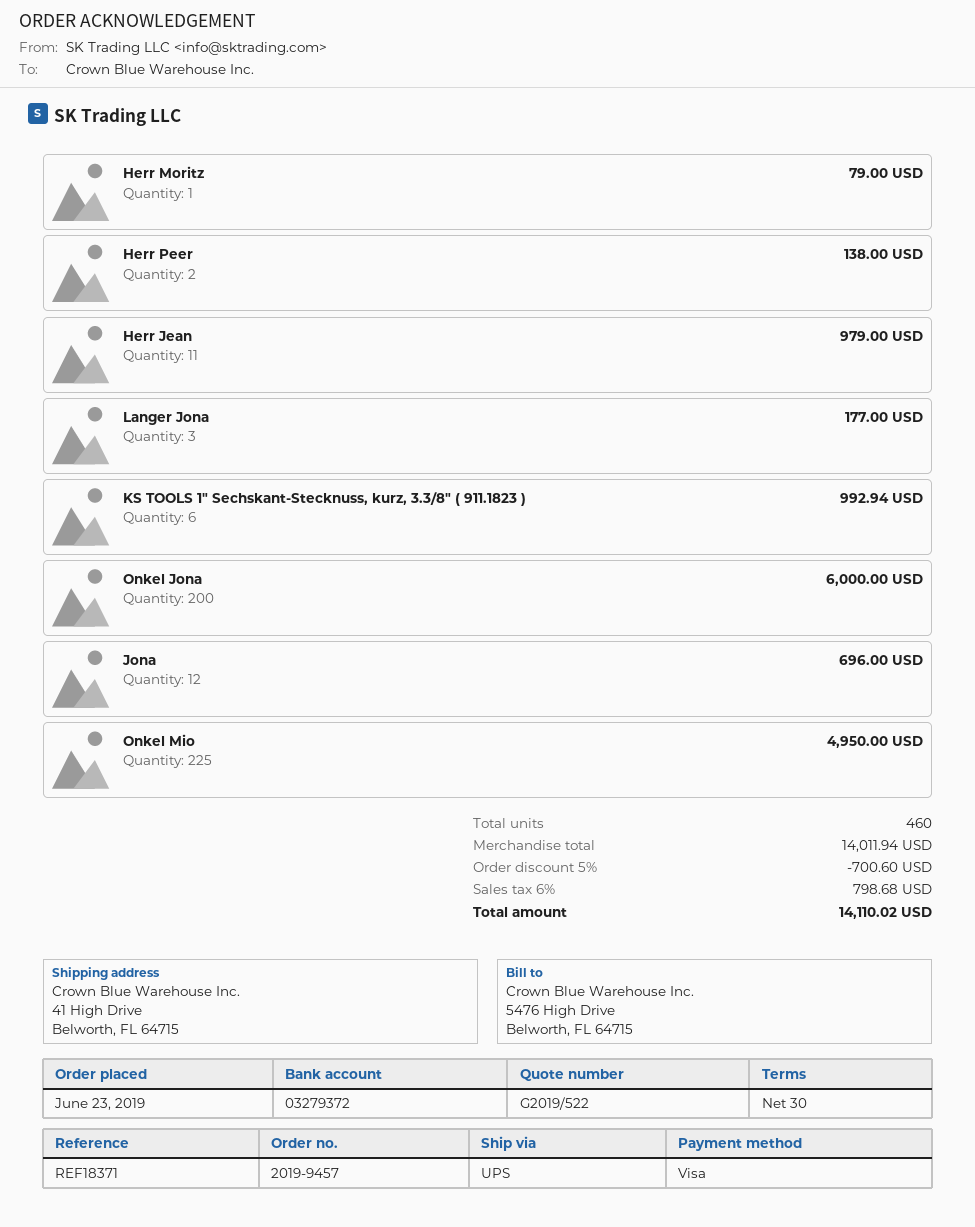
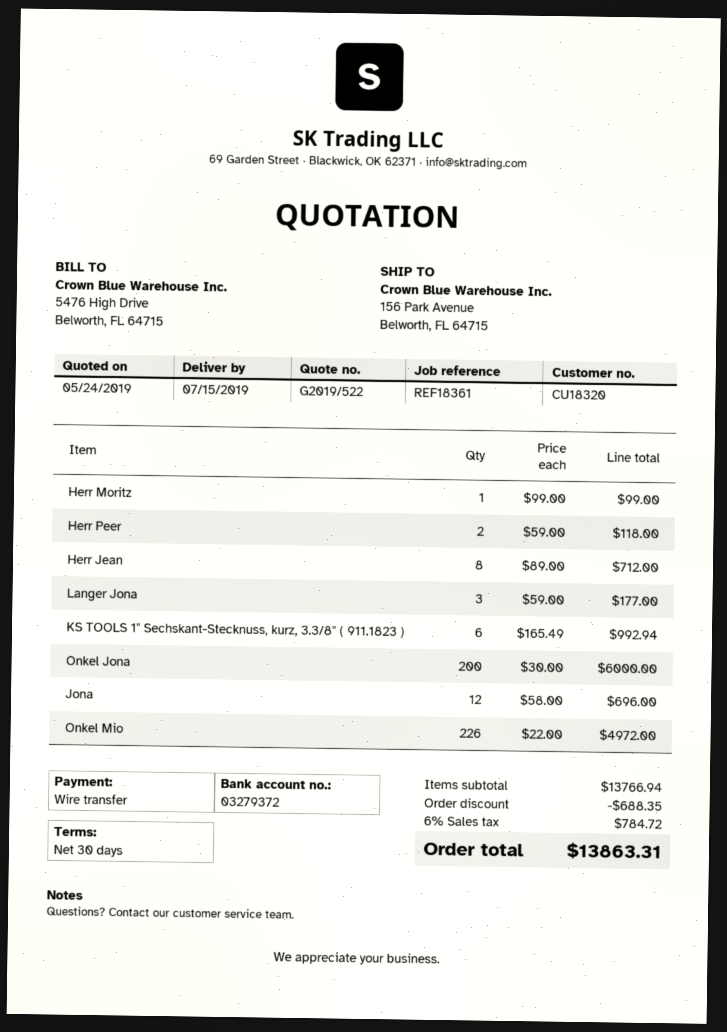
reference: REF18371 -> REF18361
payment method: Visa -> bank transfer
ship to: 41 High Drive, Belworth, FL 64715 -> 156 Park Avenue, Belworth, FL 64715
Herr Moritz: 1 for 79.00 -> 1 for 99.00
Herr Peer: 2 for 138.00 -> 2 for 118.00
Herr Jean: 11 for 979.00 -> 8 for 712.00
Onkel Mio: 225 for 4950.00 -> 226 for 4972.00
subtotal: 14011.94 -> 13766.94
discount: 700.60 -> 688.35
tax: 6% = 798.68 -> 6% = 784.72
total: 14110.02 -> 13863.31

